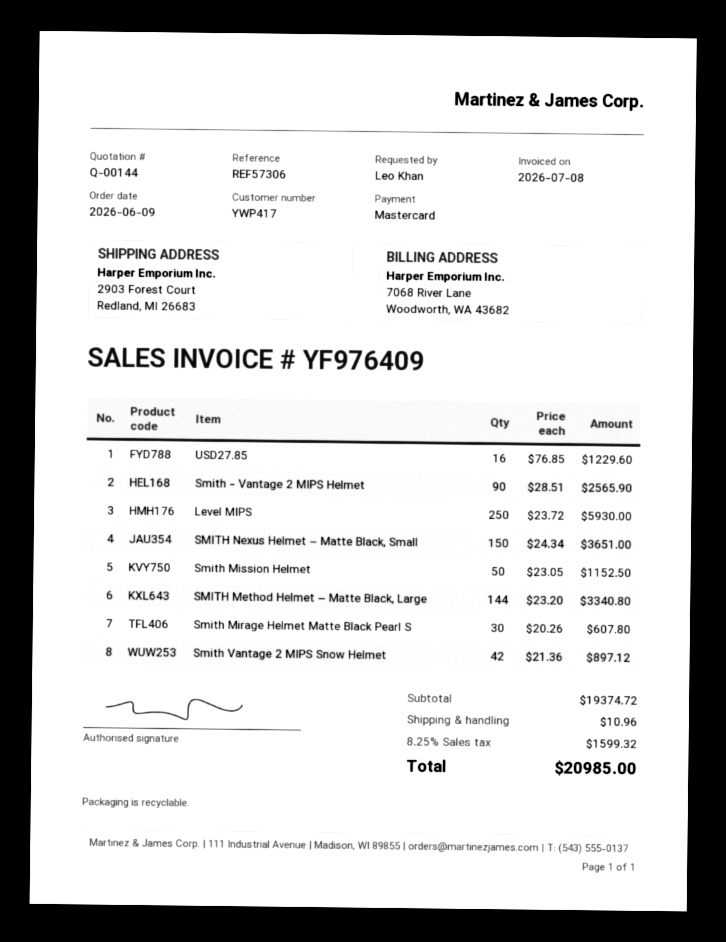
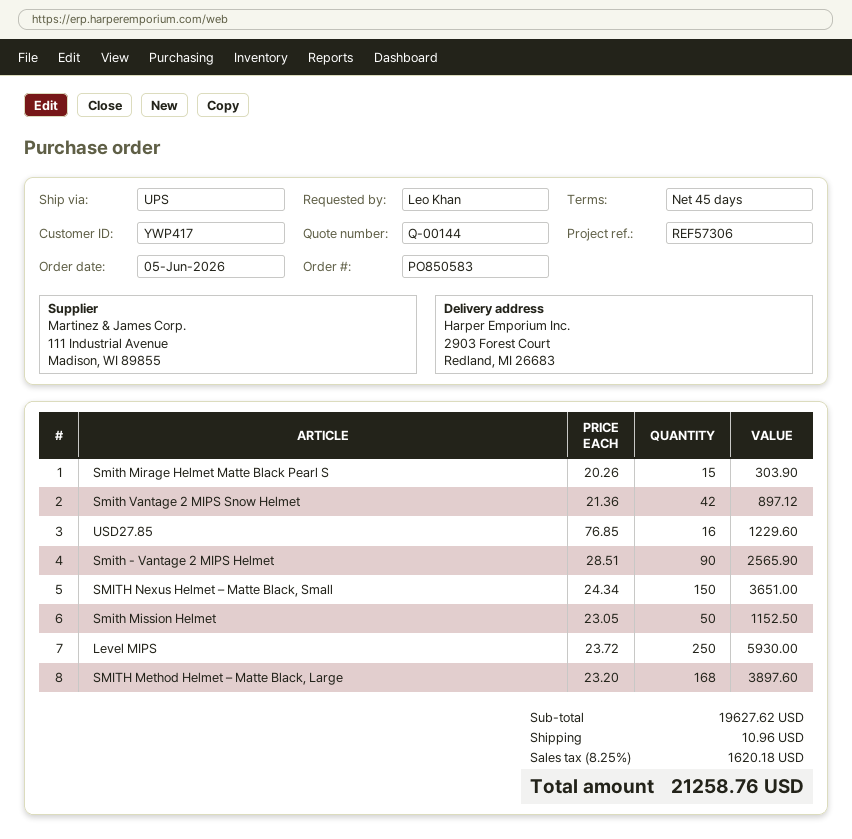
order date: 2026-06-09 -> 2026-06-05
SMITH Method Helmet – Matte Black, Large: 144 x 23.20 = 3340.80 -> 168 x 23.20 = 3897.60
Smith Mirage Helmet Matte Black Pearl S: 30 x 20.26 = 607.80 -> 15 x 20.26 = 303.90
subtotal: 19374.72 -> 19627.62
tax: 8.25% = 1599.32 -> 8.25% = 1620.18
total: 20985.00 -> 21258.76

